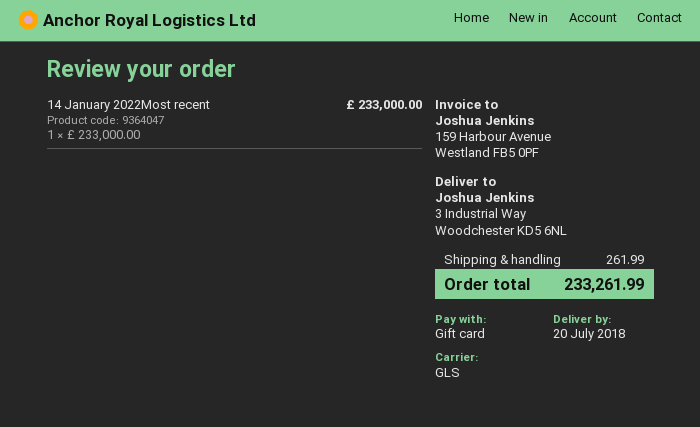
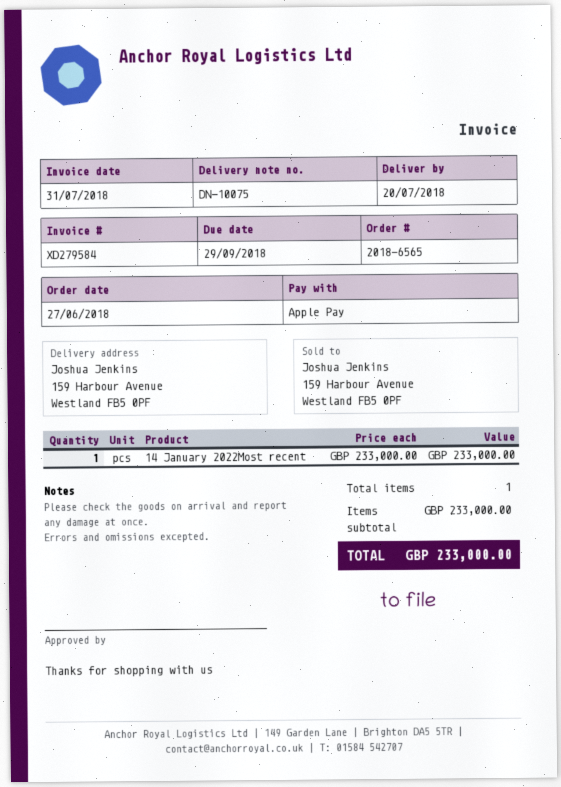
payment method: gift card -> Apple Pay
ship to: 3 Industrial Way, Woodchester KD5 6NL -> 159 Harbour Avenue, Westland FB5 0PF
shipping: 261.99 -> none
total: 233261.99 -> 233000.00

